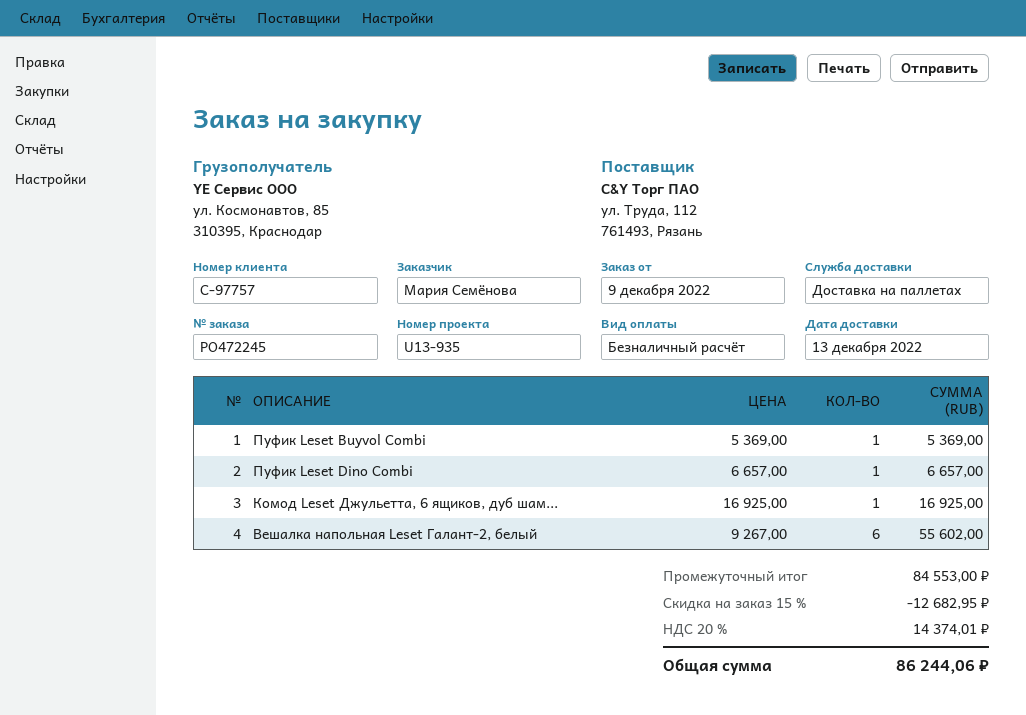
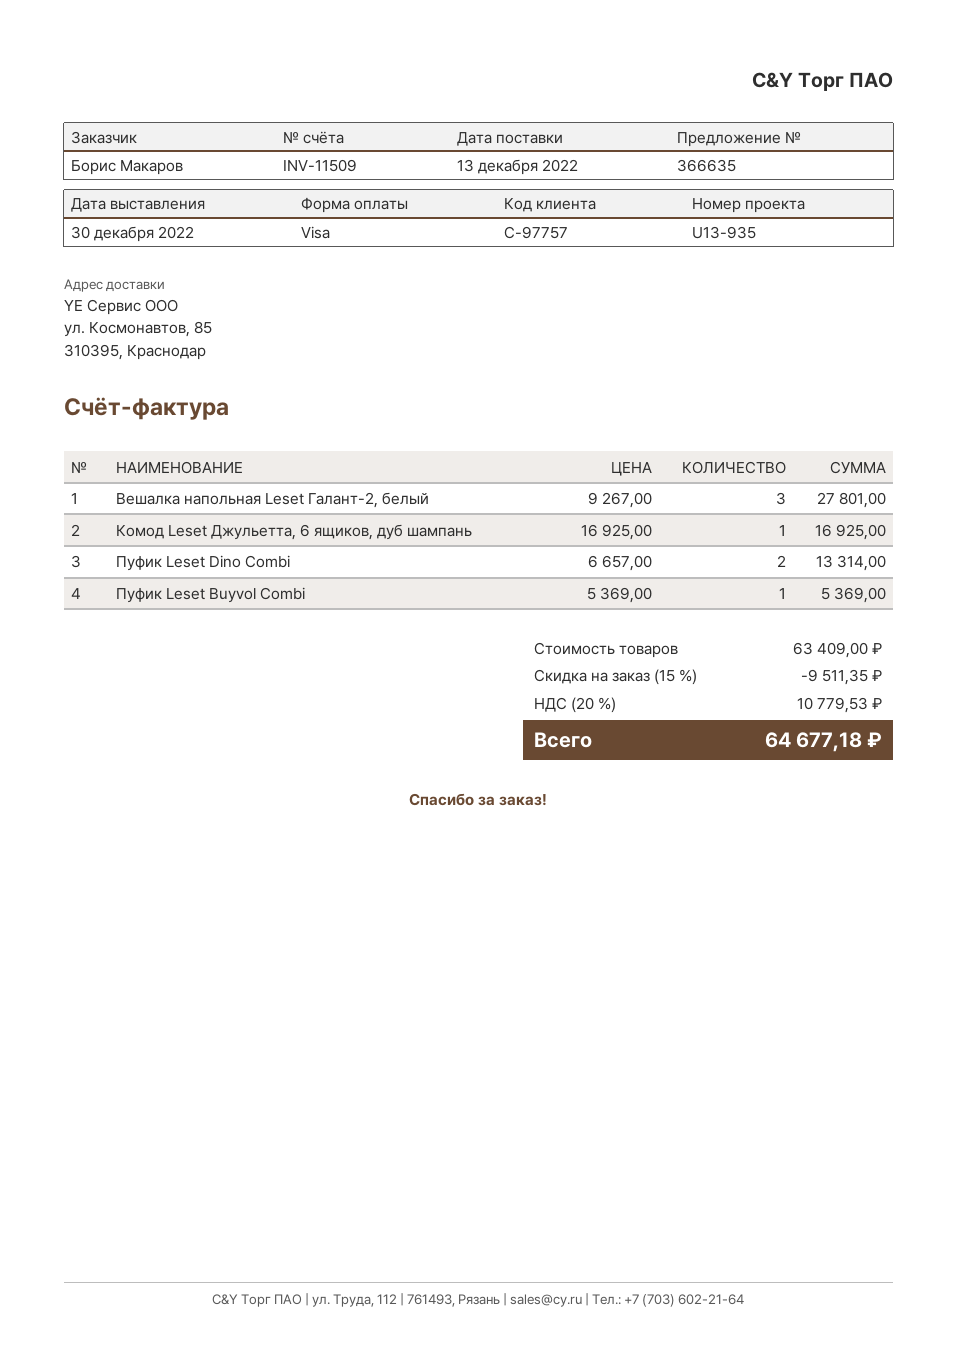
ordered by: Мария Семёнова -> Борис Макаров
payment method: bank transfer -> Visa
Пуфик Leset Dino Combi: 1 x 6657.00 = 6657.00 -> 2 x 6657.00 = 13314.00
Вешалка напольная Leset Галант-2, белый: 6 x 9267.00 = 55602.00 -> 3 x 9267.00 = 27801.00
subtotal: 84553.00 -> 63409.00
discount: 15% = 12682.95 -> 15% = 9511.35
tax: 20% = 14374.01 -> 20% = 10779.53
total: 86244.06 -> 64677.18

